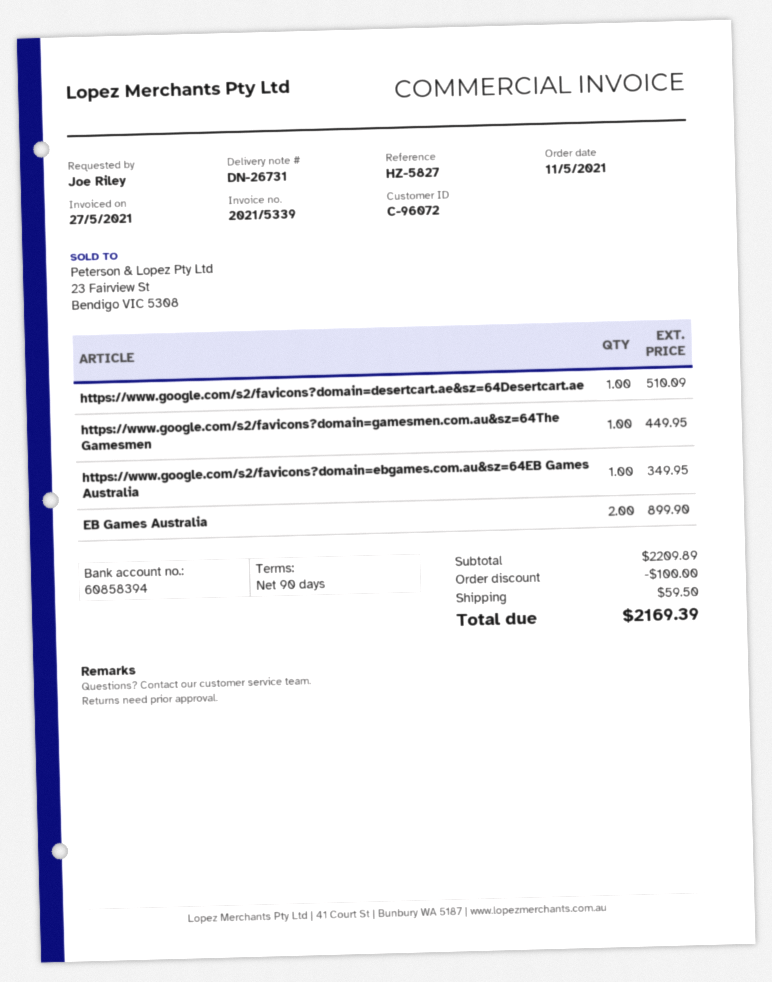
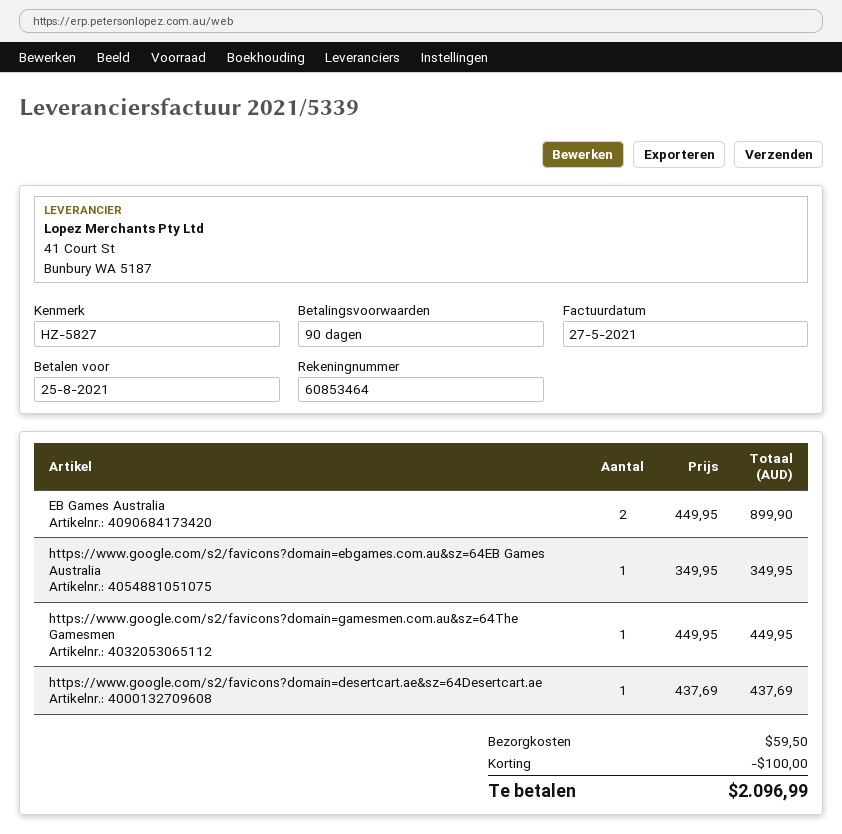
bank account: 60858394 -> 60853464
https://www.google.com/s2/favicons?domain=desertcart.ae&sz=64Desertcart.ae: 1 for 510.09 -> 1 for 437.69
total: 2169.39 -> 2096.99

